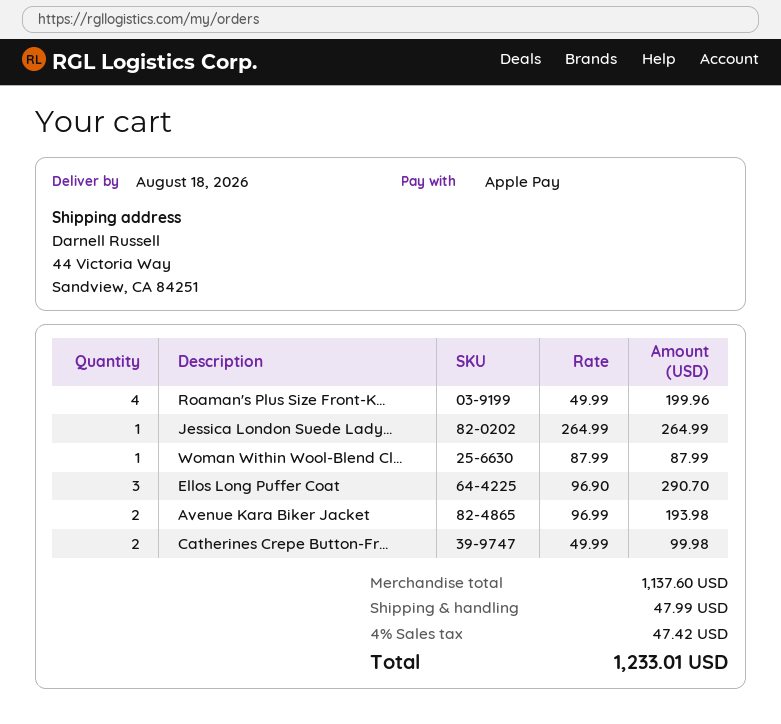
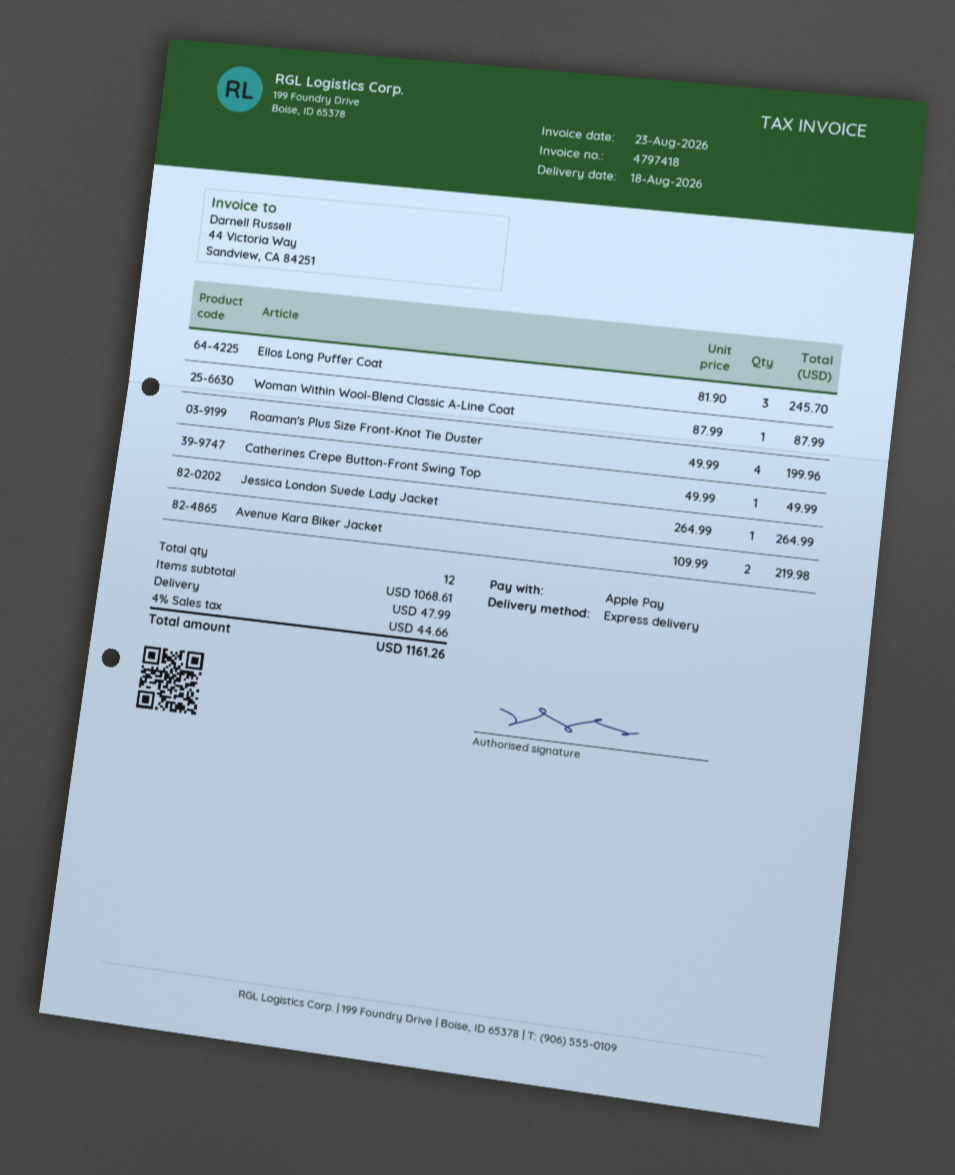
Ellos Long Puffer Coat: 3 x 96.90 = 290.70 -> 3 x 81.90 = 245.70
Avenue Kara Biker Jacket: 2 x 96.99 = 193.98 -> 2 x 109.99 = 219.98
Catherines Crepe Button-Fr...: 2 x 49.99 = 99.98 -> 1 x 49.99 = 49.99
subtotal: 1137.60 -> 1068.61
tax: 4% = 47.42 -> 4% = 44.66
total: 1233.01 -> 1161.26

